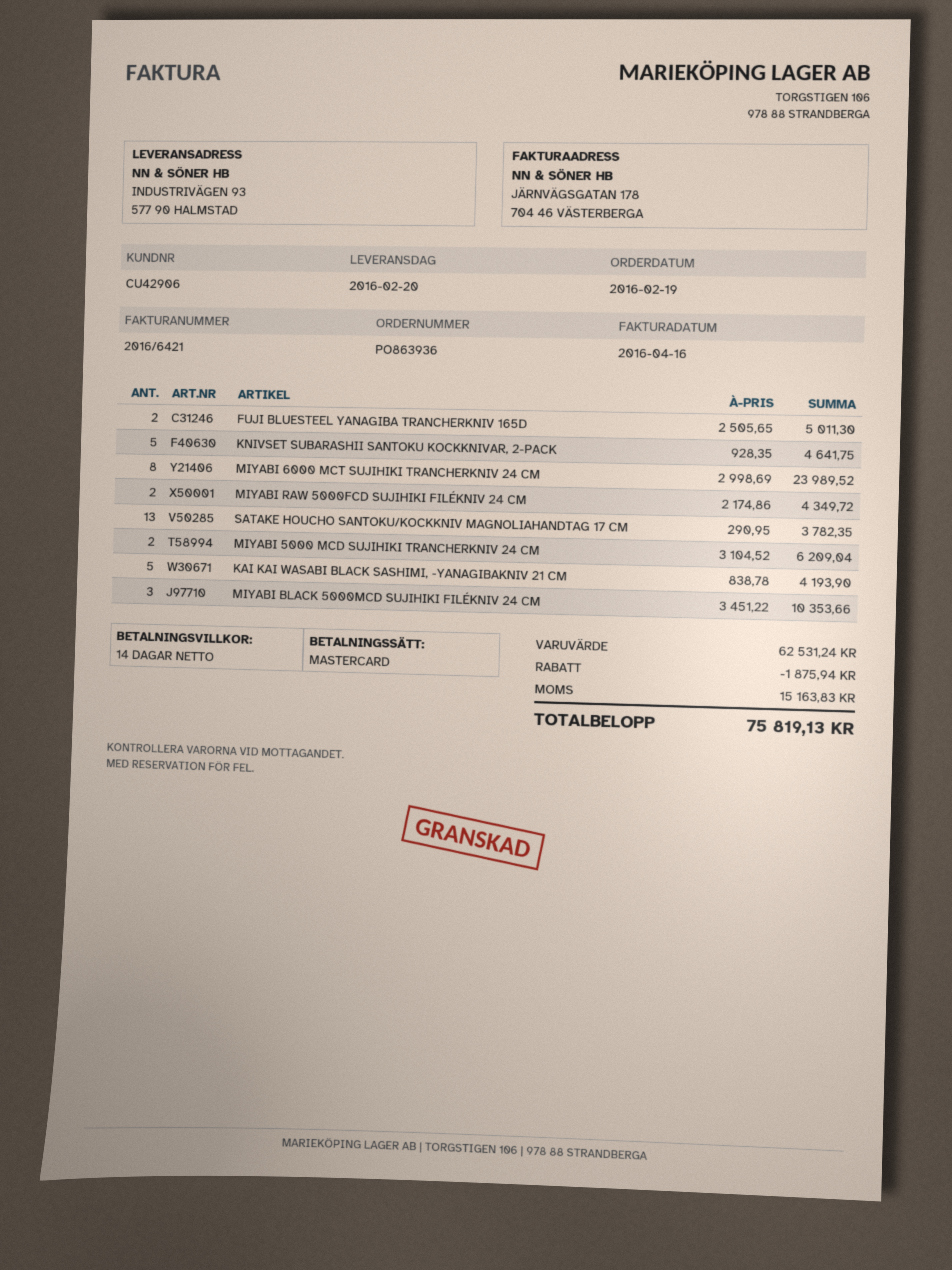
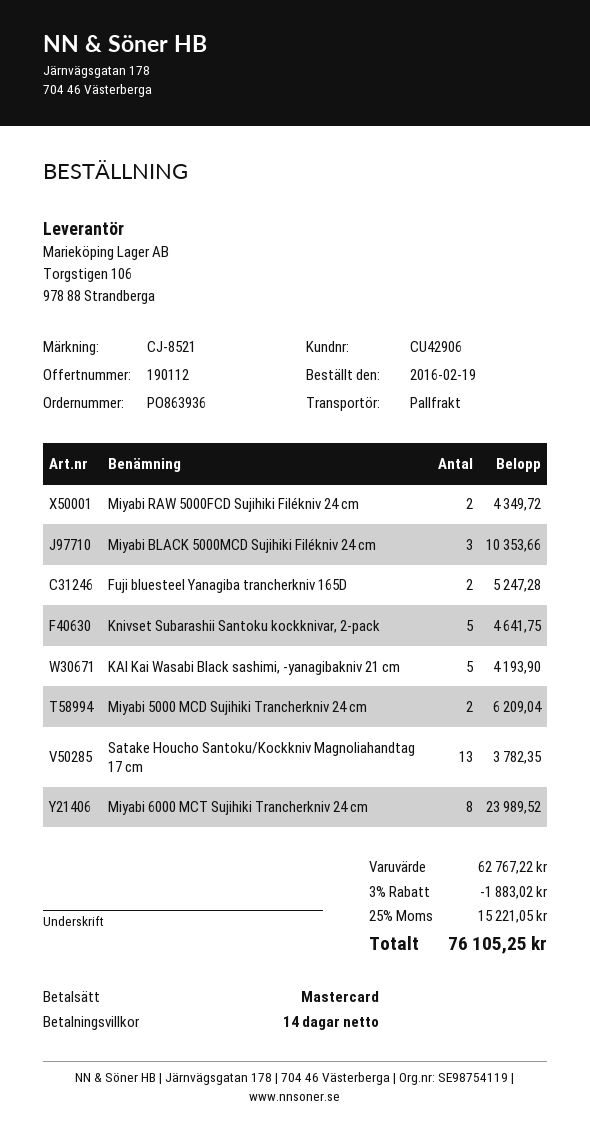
FUJI BLUESTEEL YANAGIBA TRANCHERKNIV 165D: 2 for 5011.30 -> 2 for 5247.28
subtotal: 62531.24 -> 62767.22
discount: 1875.94 -> 1883.02
tax: 15163.83 -> 15221.05
total: 75819.13 -> 76105.25

